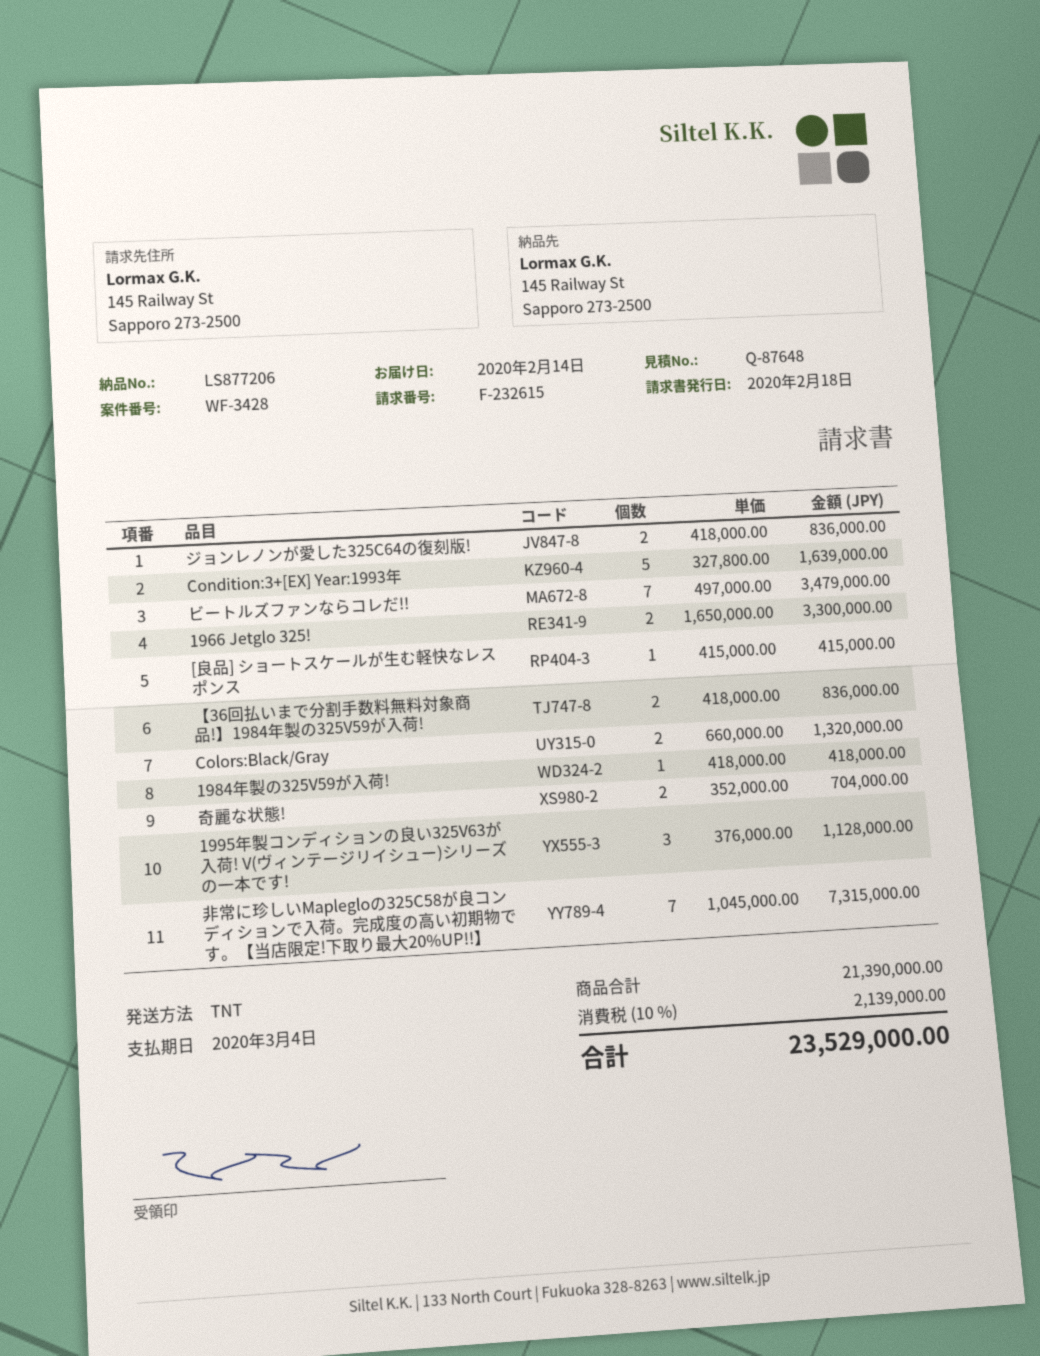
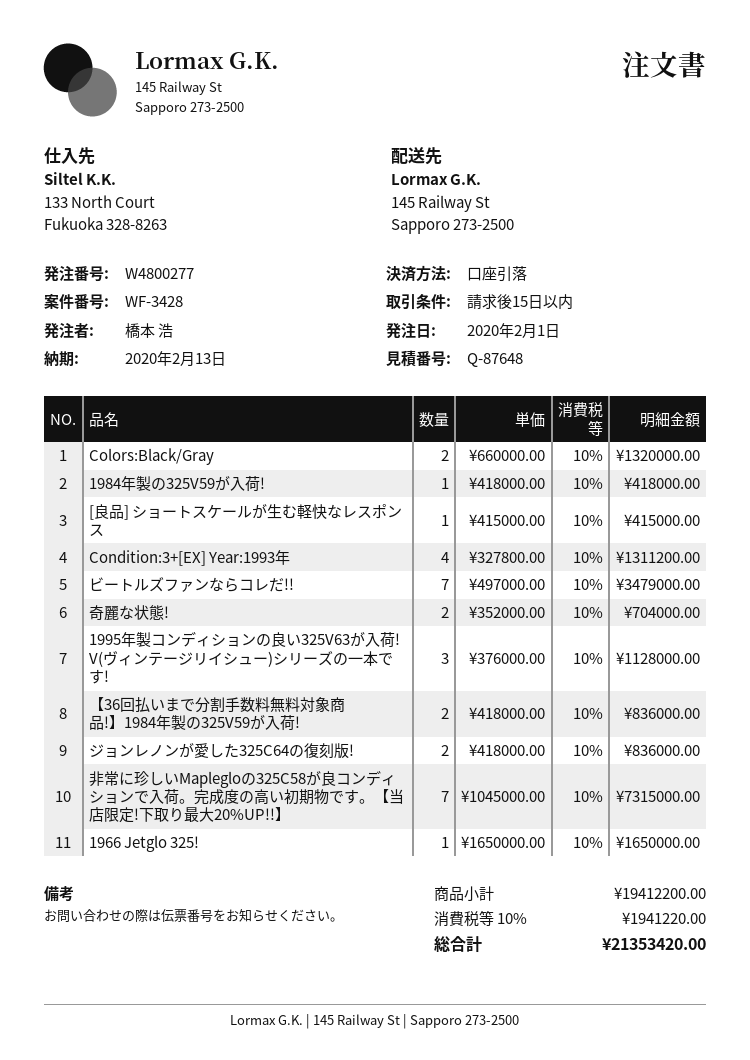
delivery date: 2020-02-14 -> 2020-02-13
Condition:3+[EX] Year:1993年: 5 x 327800.00 = 1639000.00 -> 4 x 327800.00 = 1311200.00
1966 Jetglo 325!: 2 x 1650000.00 = 3300000.00 -> 1 x 1650000.00 = 1650000.00
subtotal: 21390000.00 -> 19412200.00
tax: 10% = 2139000.00 -> 10% = 1941220.00
total: 23529000.00 -> 21353420.00

